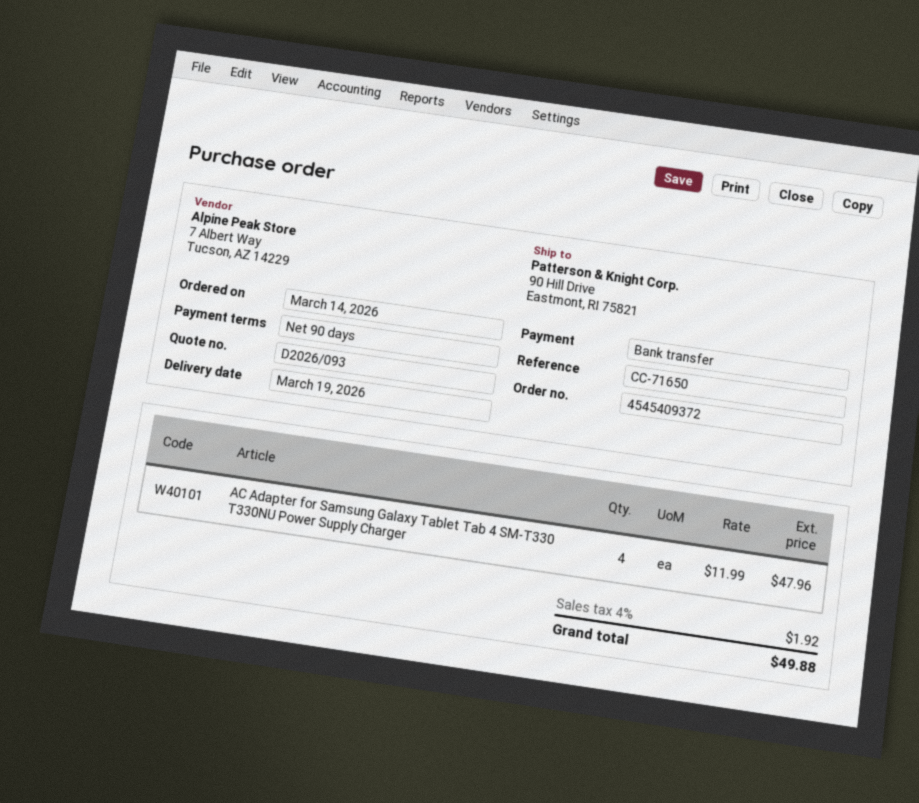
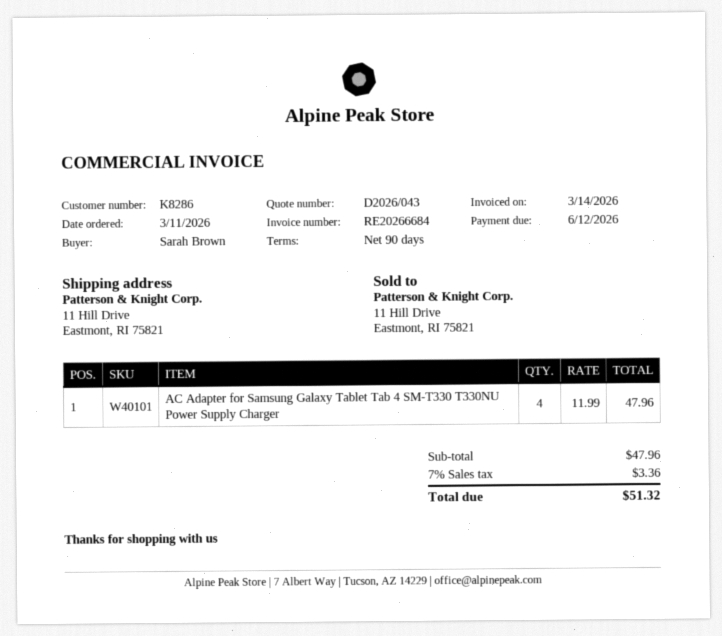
quote number: D2026/093 -> D2026/043
order date: 2026-03-14 -> 2026-03-11
ship to: 90 Hill Drive, Eastmont, RI 75821 -> 11 Hill Drive, Eastmont, RI 75821
tax: 4% = 1.92 -> 7% = 3.36
total: 49.88 -> 51.32

